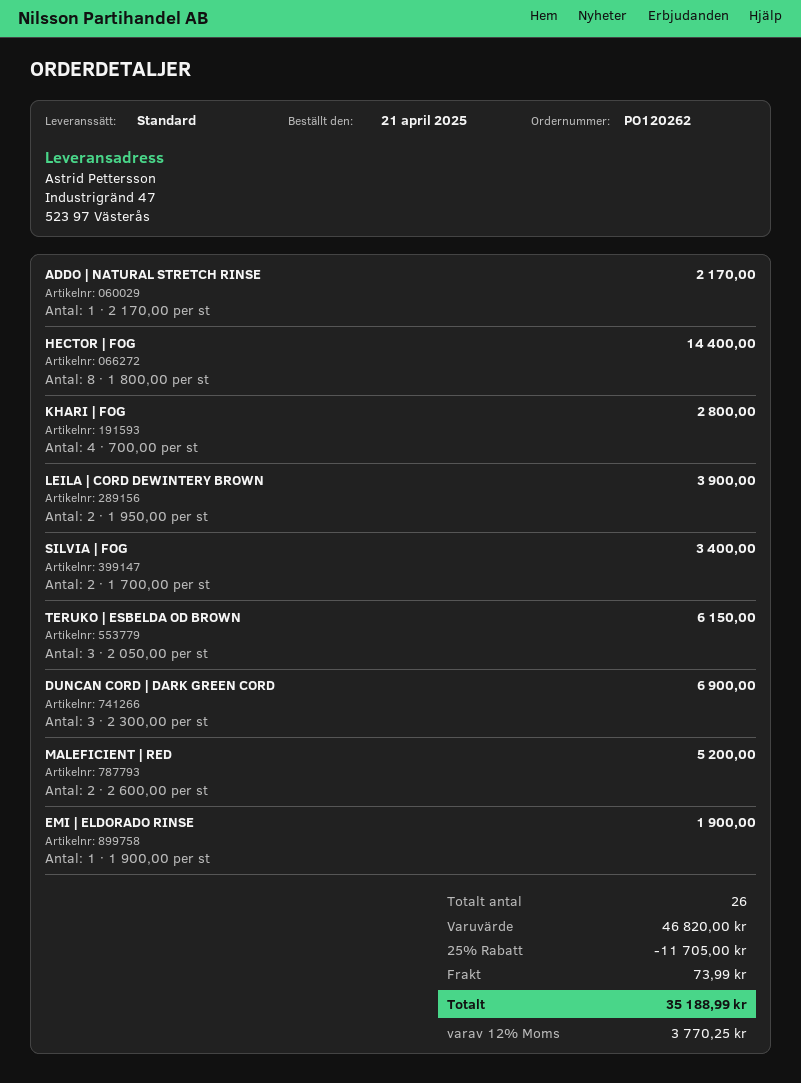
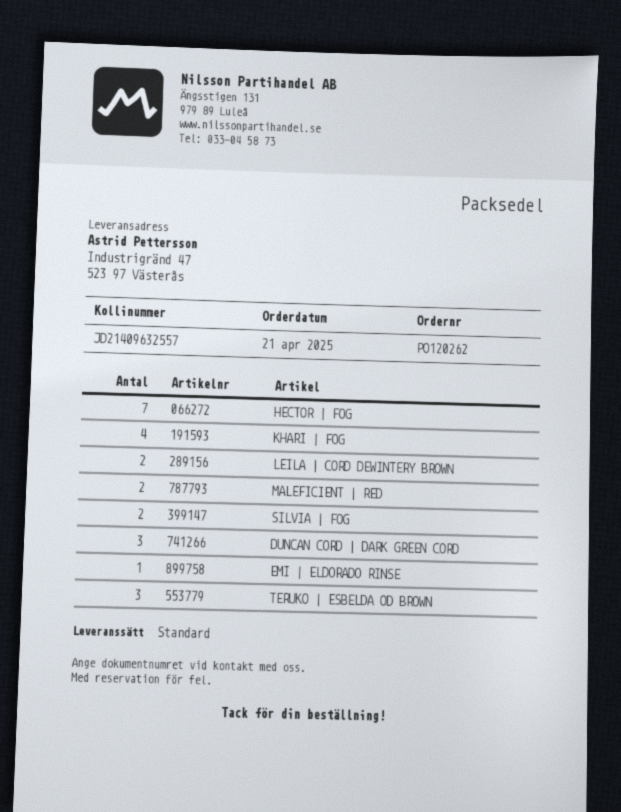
ADDO | NATURAL STRETCH RINSE: 1 -> none
HECTOR | FOG: 8 -> 7

